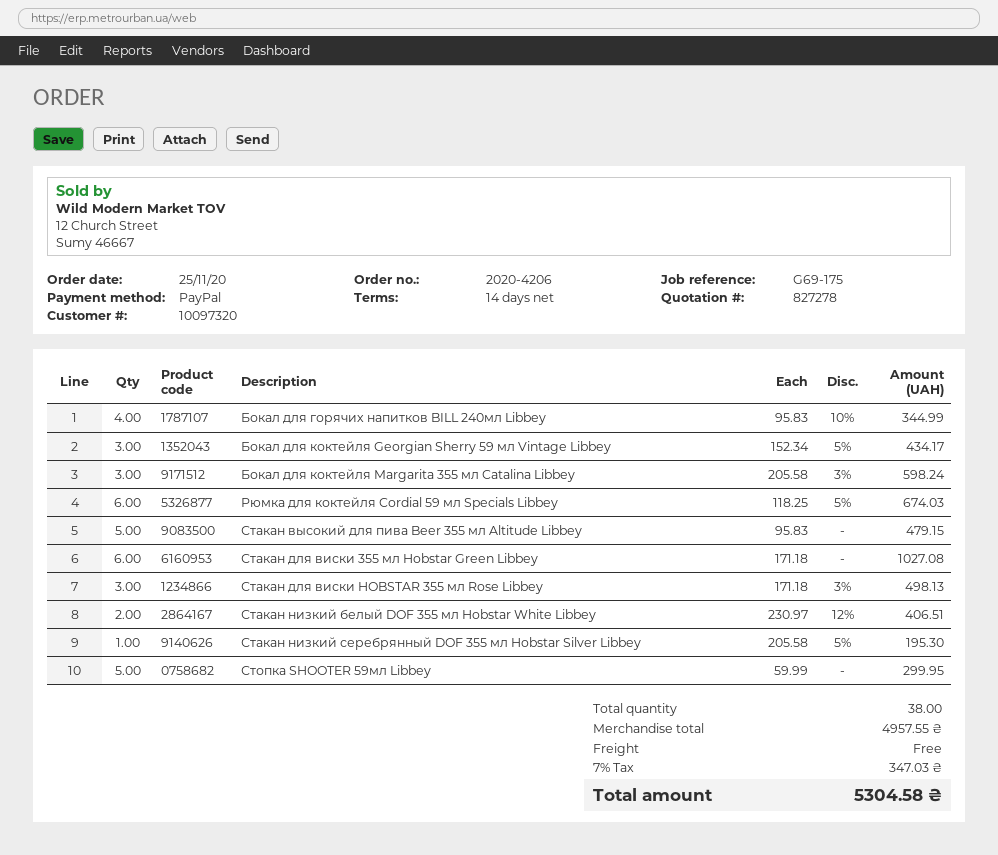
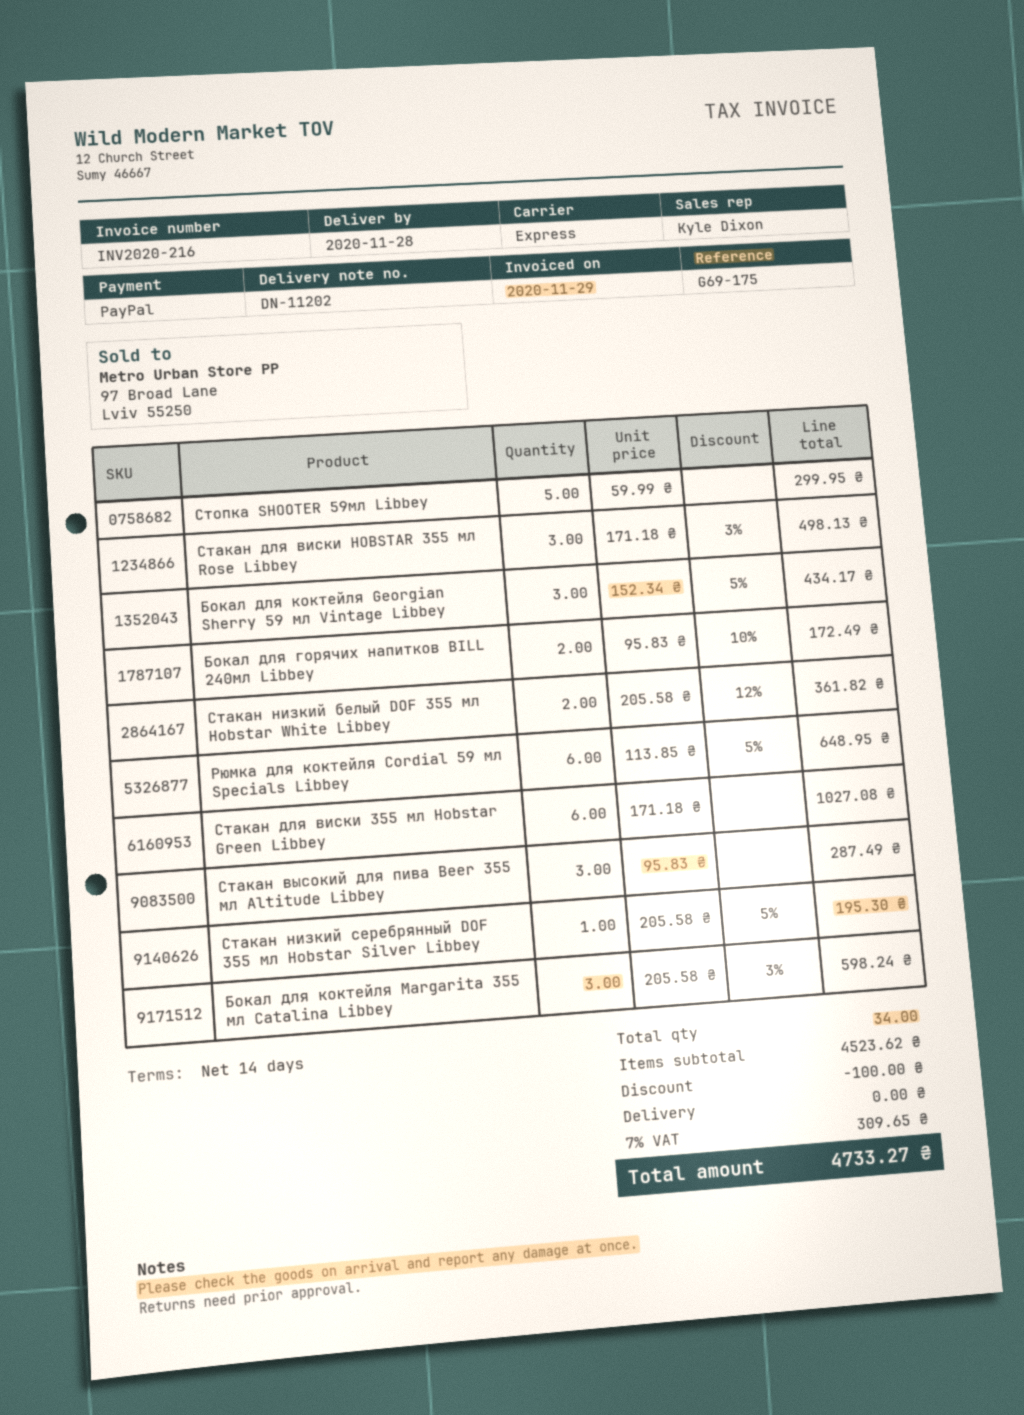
Бокал для горячих напитков BILL 240мл Libbey: 4 x 95.83 - 10% = 344.99 -> 2 x 95.83 - 10% = 172.49
Рюмка для коктейля Cordial 59 мл Specials Libbey: 6 x 118.25 - 5% = 674.03 -> 6 x 113.85 - 5% = 648.95
Стакан высокий для пива Beer 355 мл Altitude Libbey: 5 x 95.83 = 479.15 -> 3 x 95.83 = 287.49
Стакан низкий белый DOF 355 мл Hobstar White Libbey: 2 x 230.97 - 12% = 406.51 -> 2 x 205.58 - 12% = 361.82
total quantity: 38 -> 34
subtotal: 4957.55 -> 4523.62
discount: none -> 100.00
tax: 7% = 347.03 -> 7% = 309.65
total: 5304.58 -> 4733.27

